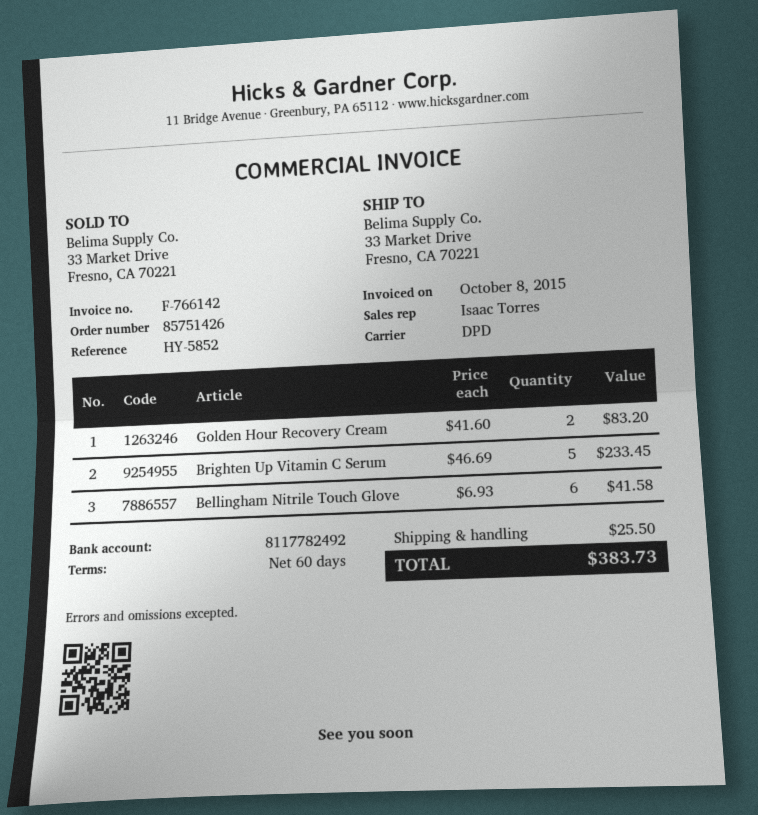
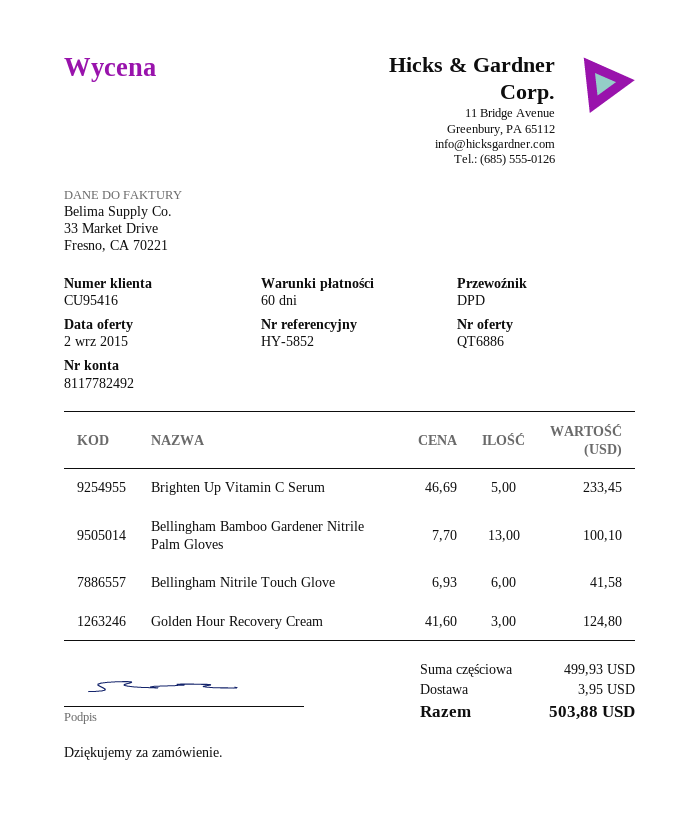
Golden Hour Recovery Cream: 2 x 41.60 = 83.20 -> 3 x 41.60 = 124.80
Bellingham Bamboo Gardener Nitrile Palm Gloves: none -> 13 x 7.70 = 100.10
shipping: 25.50 -> 3.95
total: 383.73 -> 503.88

